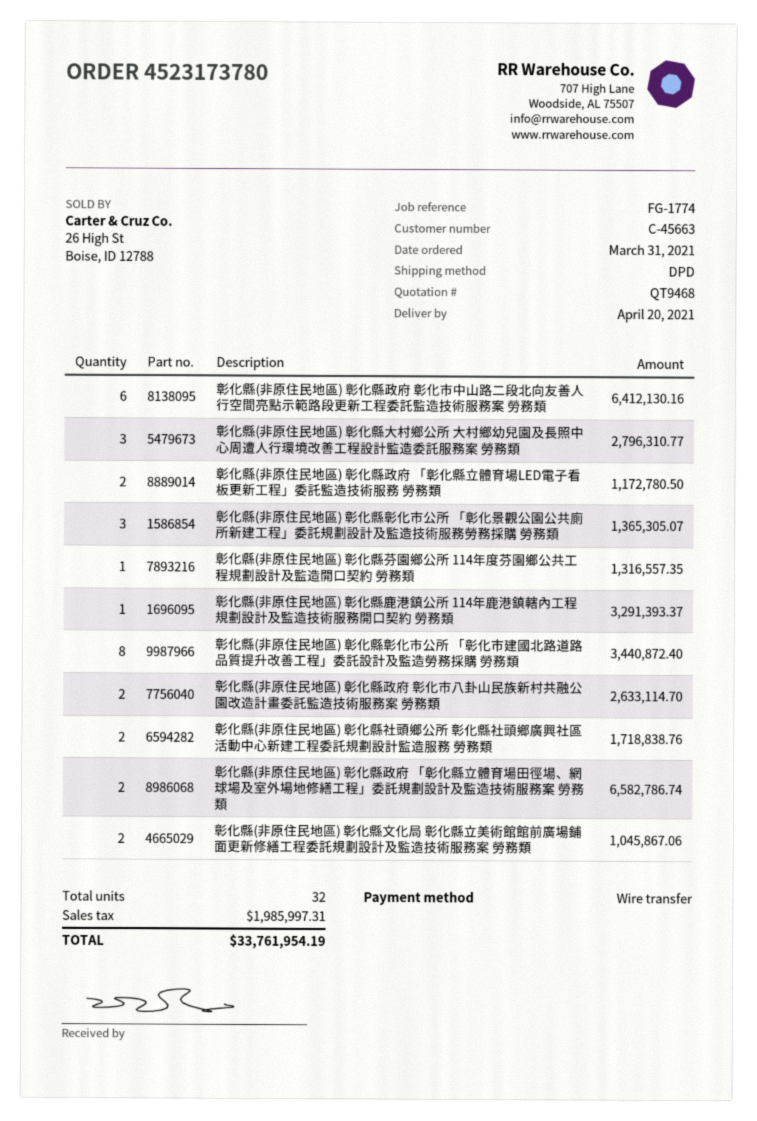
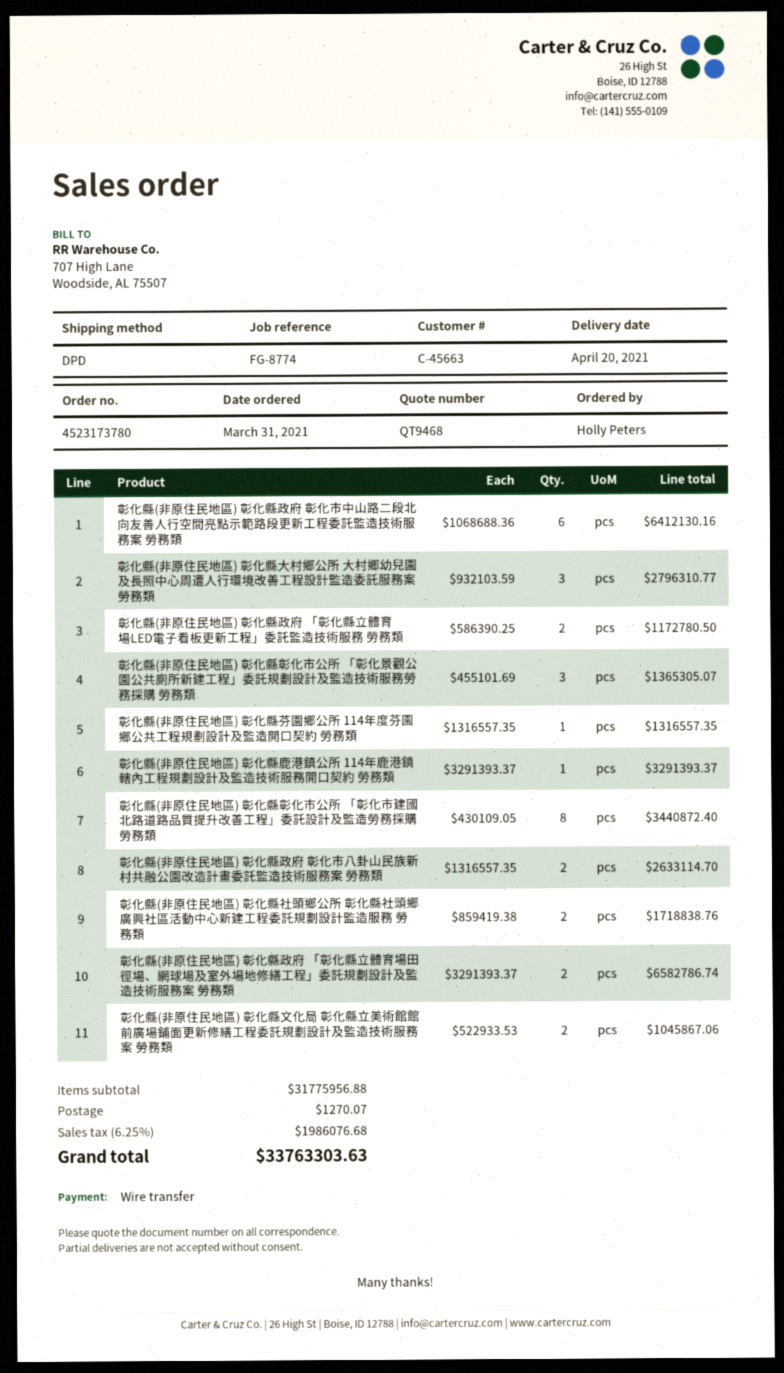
reference: FG-1774 -> FG-8774
shipping: none -> 1270.07
tax: 1985997.31 -> 1986076.68
total: 33761954.19 -> 33763303.63

